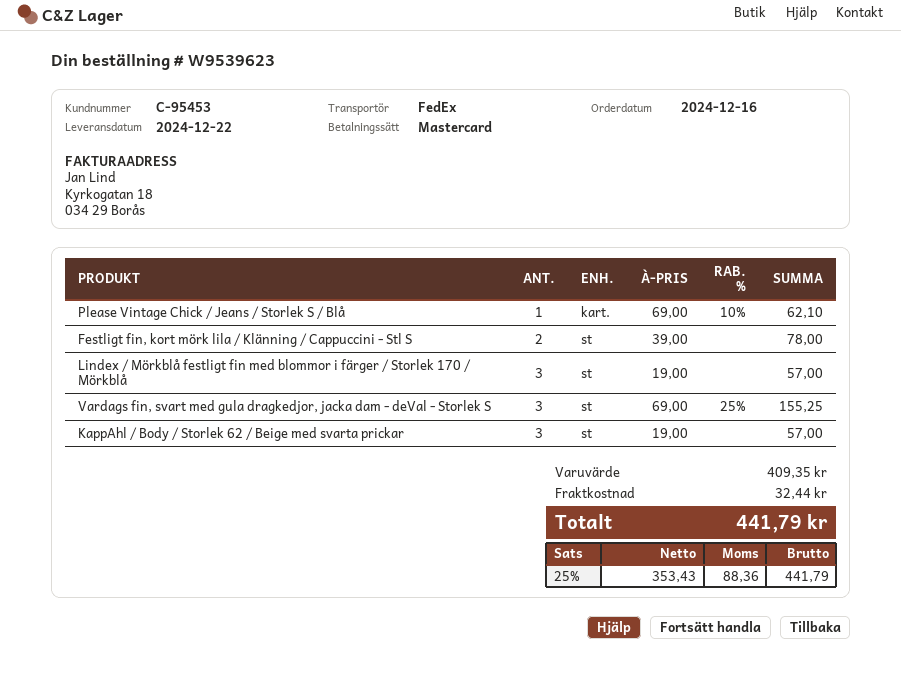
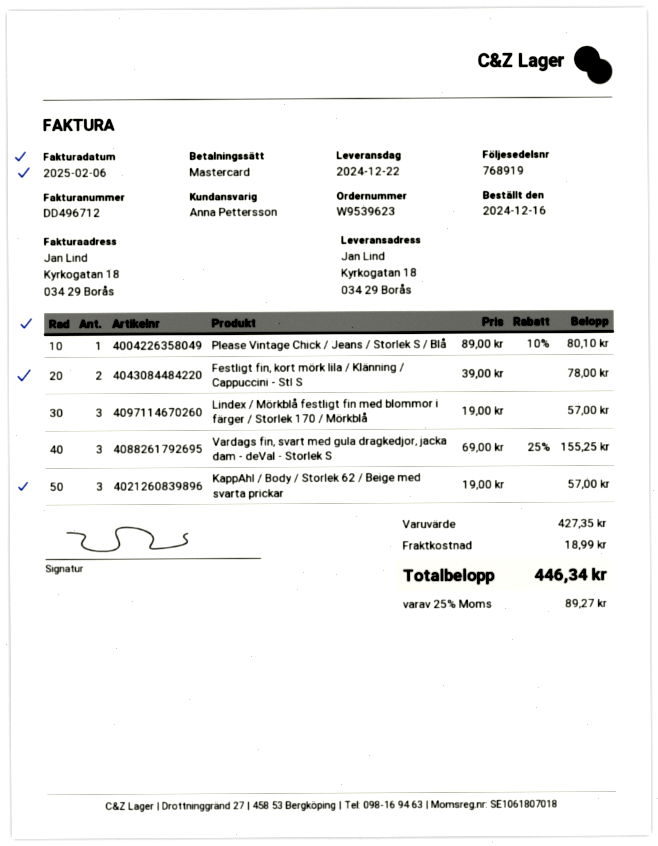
Please Vintage Chick / Jeans / Storlek S / Blå: 1 x 69.00 - 10% = 62.10 -> 1 x 89.00 - 10% = 80.10
subtotal: 409.35 -> 427.35
shipping: 32.44 -> 18.99
tax: 25% = 88.36 -> 25% = 89.27
total: 441.79 -> 446.34

